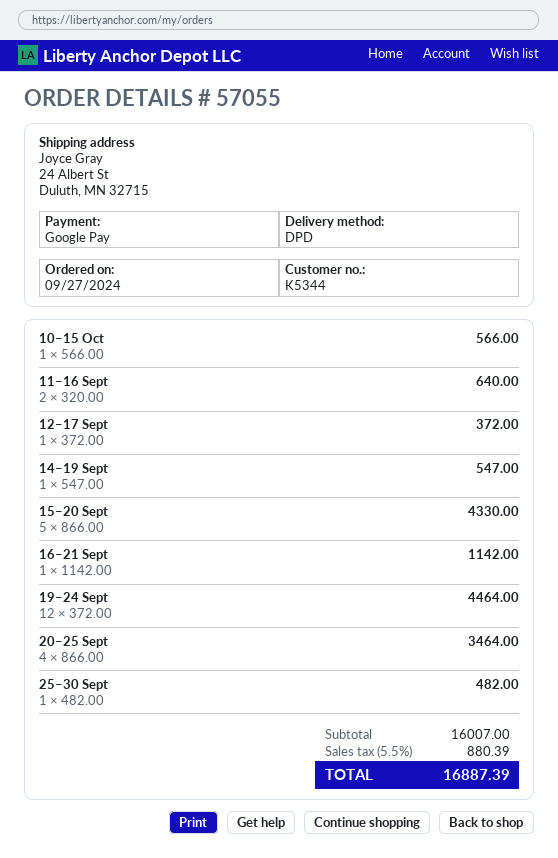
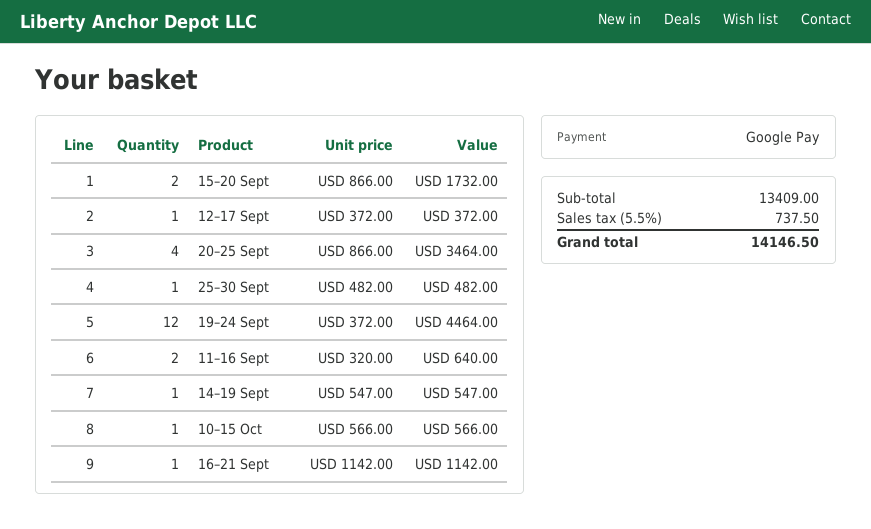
15–20 Sept: 5 x 866.00 = 4330.00 -> 2 x 866.00 = 1732.00
subtotal: 16007.00 -> 13409.00
tax: 5.5% = 880.39 -> 5.5% = 737.50
total: 16887.39 -> 14146.50

